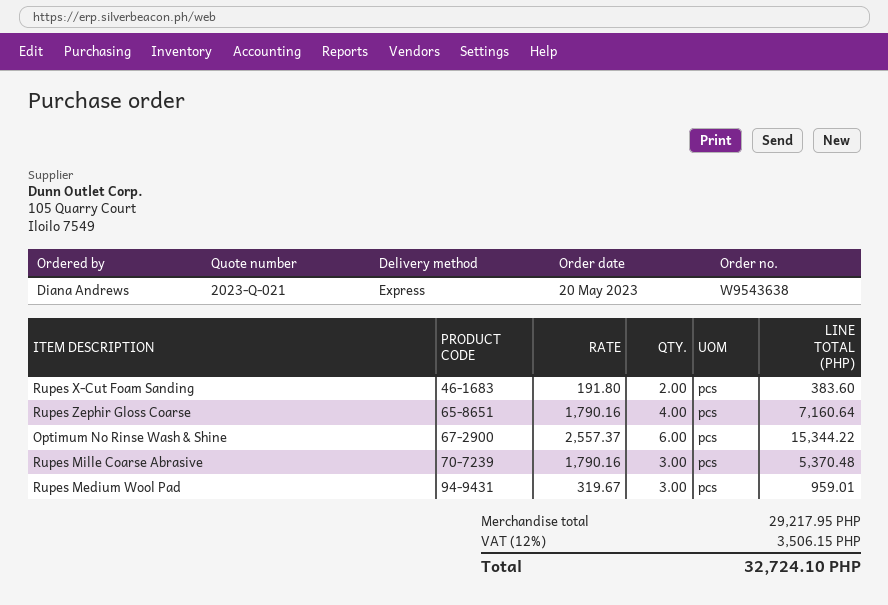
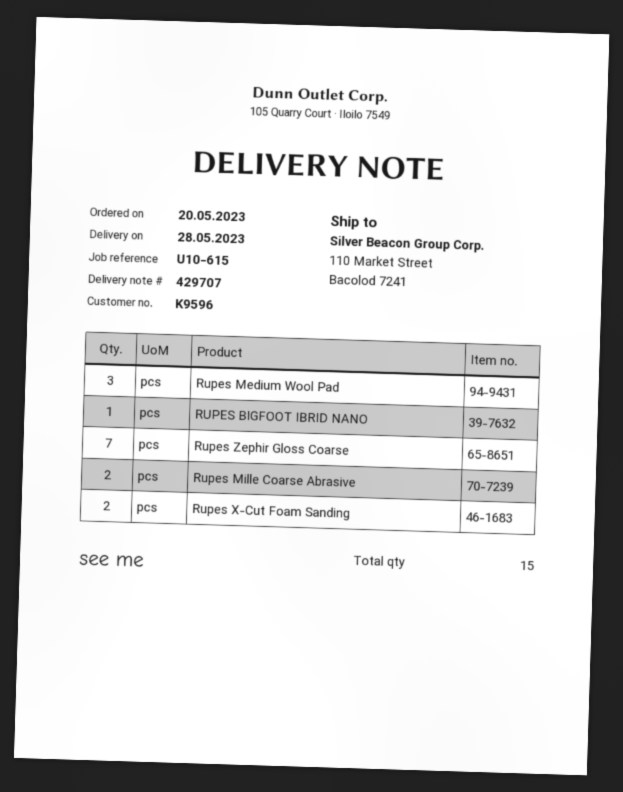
Rupes Zephir Gloss Coarse: 4 -> 7
Optimum No Rinse Wash & Shine: 6 -> none
Rupes Mille Coarse Abrasive: 3 -> 2
RUPES BIGFOOT IBRID NANO: none -> 1

